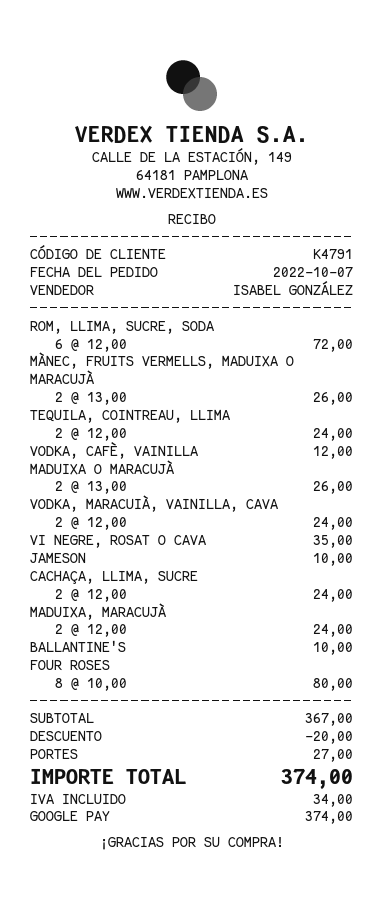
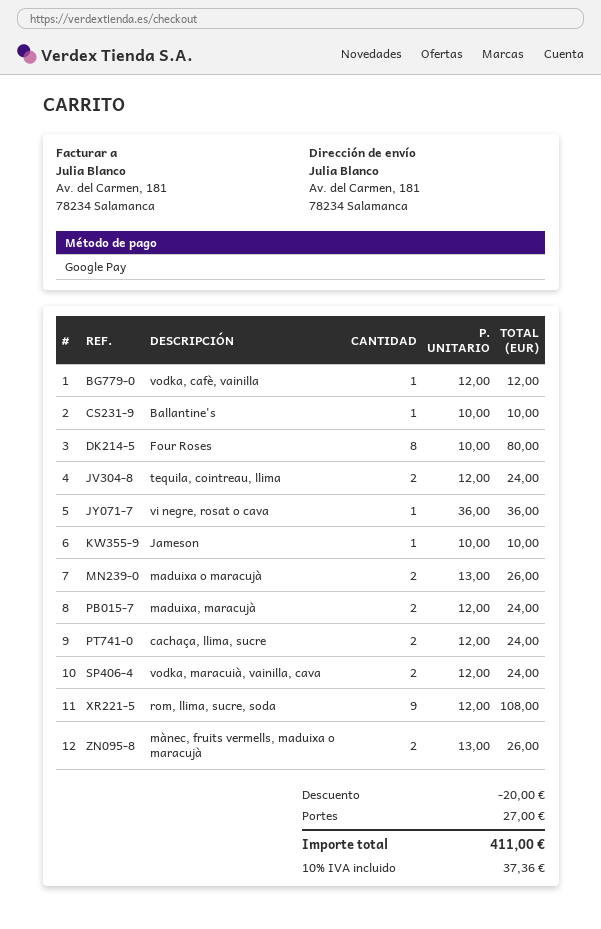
ROM, LLIMA, SUCRE, SODA: 6 x 12.00 = 72.00 -> 9 x 12.00 = 108.00
VI NEGRE, ROSAT O CAVA: 1 x 35.00 = 35.00 -> 1 x 36.00 = 36.00
tax: 34.00 -> 37.36
total: 374.00 -> 411.00

